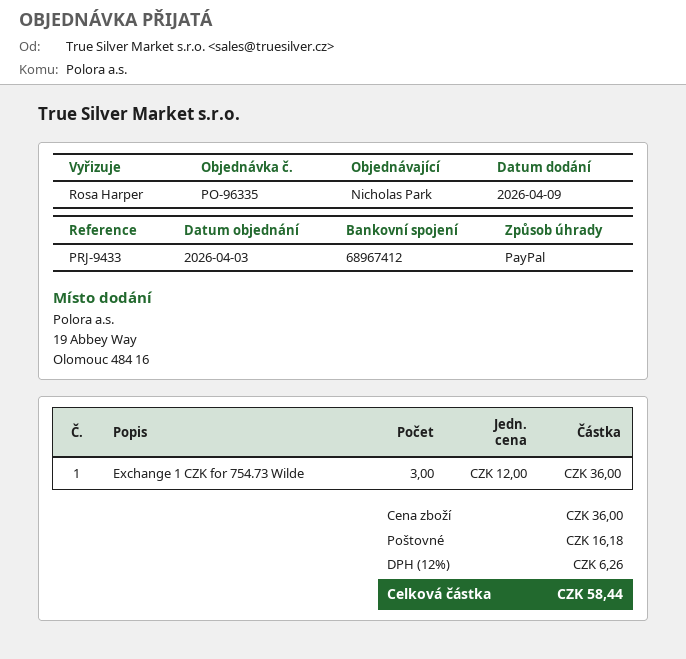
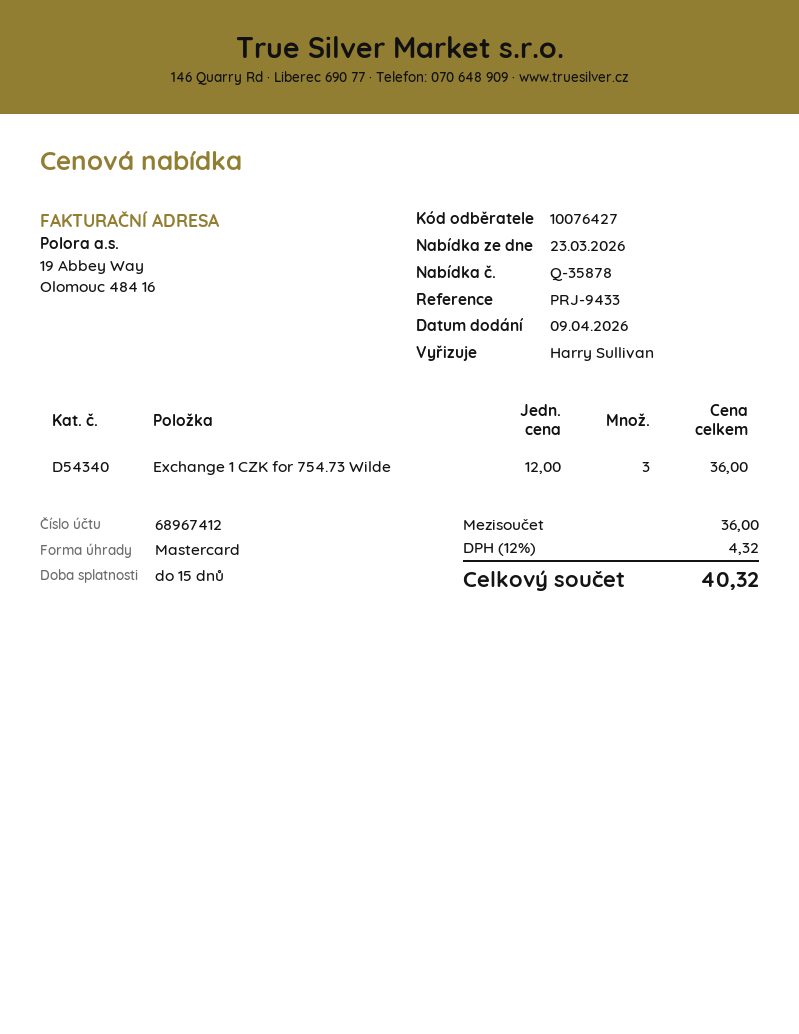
sales rep: Rosa Harper -> Harry Sullivan
payment method: PayPal -> Mastercard
shipping: 16.18 -> none
tax: 12% = 6.26 -> 12% = 4.32
total: 58.44 -> 40.32

